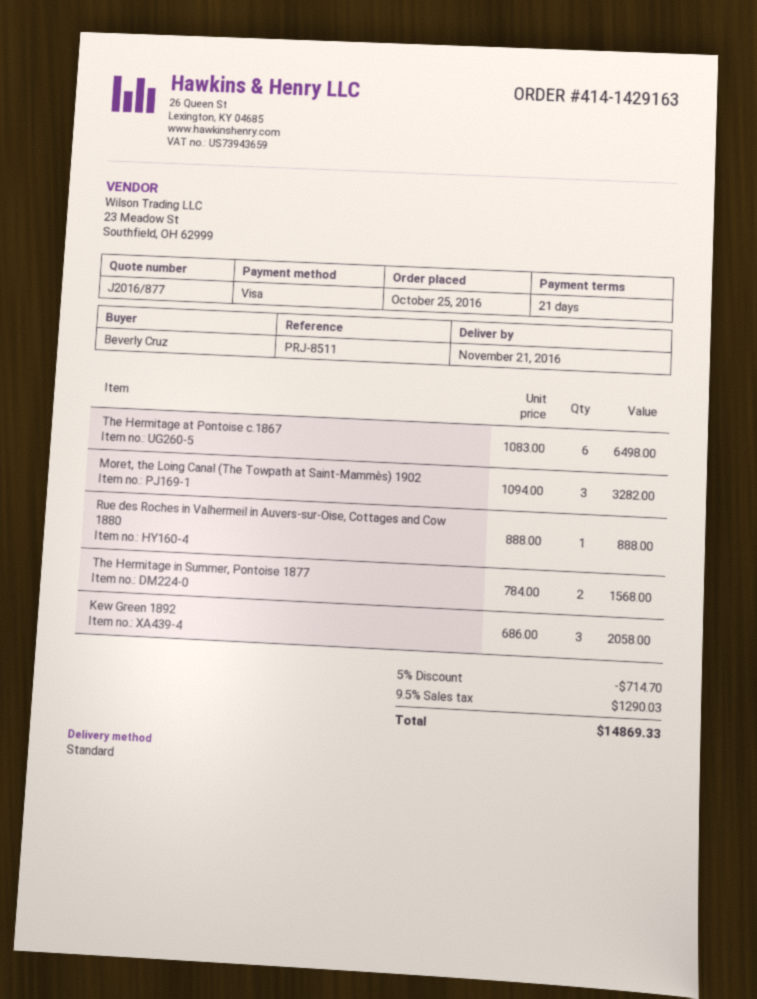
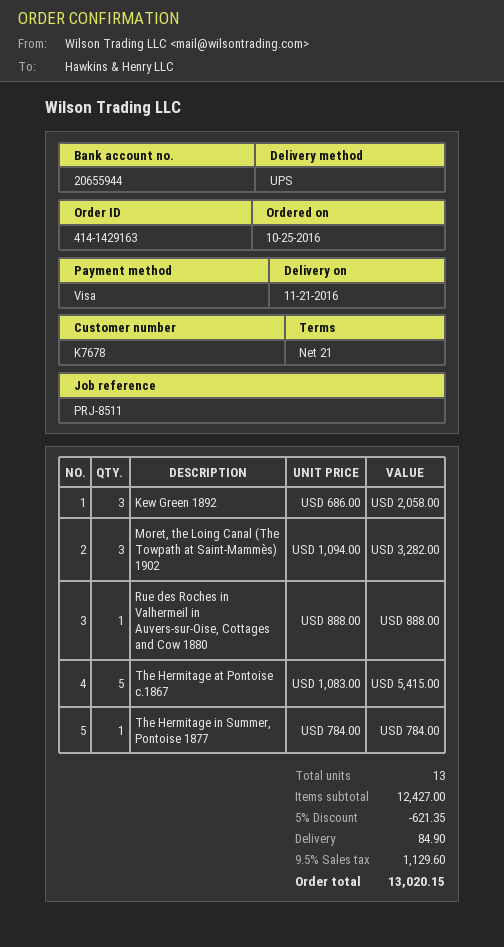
shipping method: standard -> UPS
The Hermitage at Pontoise c.1867: 6 x 1083.00 = 6498.00 -> 5 x 1083.00 = 5415.00
The Hermitage in Summer, Pontoise 1877: 2 x 784.00 = 1568.00 -> 1 x 784.00 = 784.00
discount: 5% = 714.70 -> 5% = 621.35
shipping: none -> 84.90
tax: 9.5% = 1290.03 -> 9.5% = 1129.60
total: 14869.33 -> 13020.15

